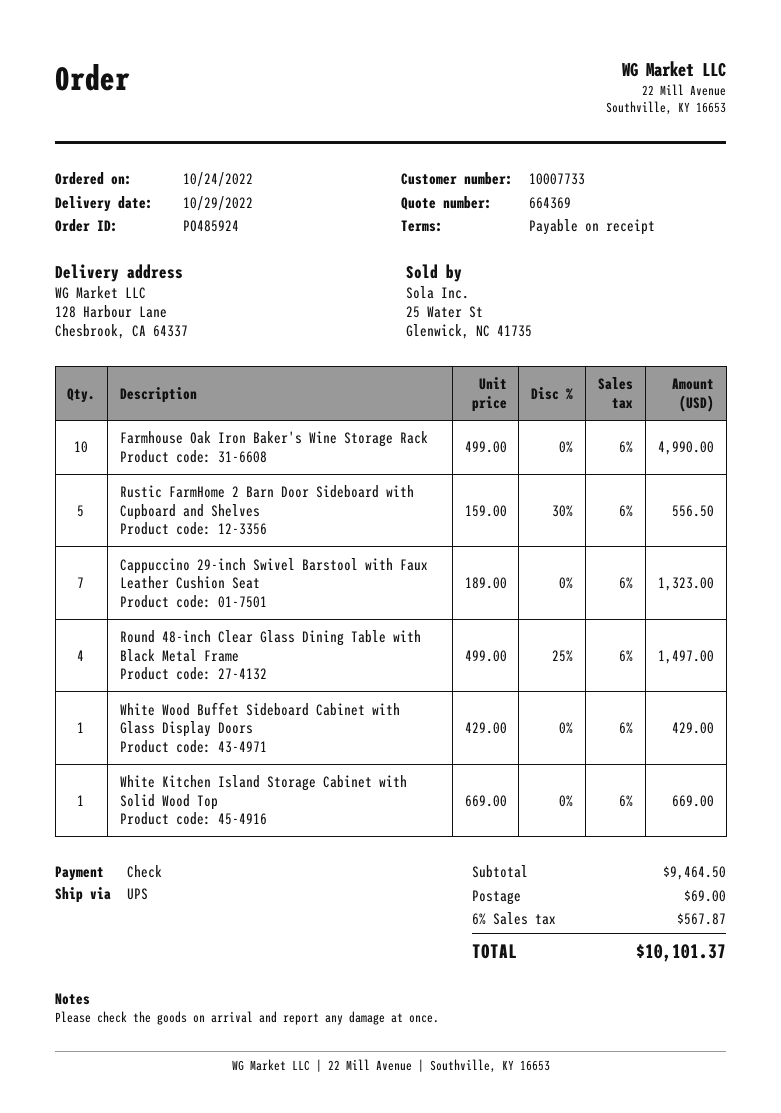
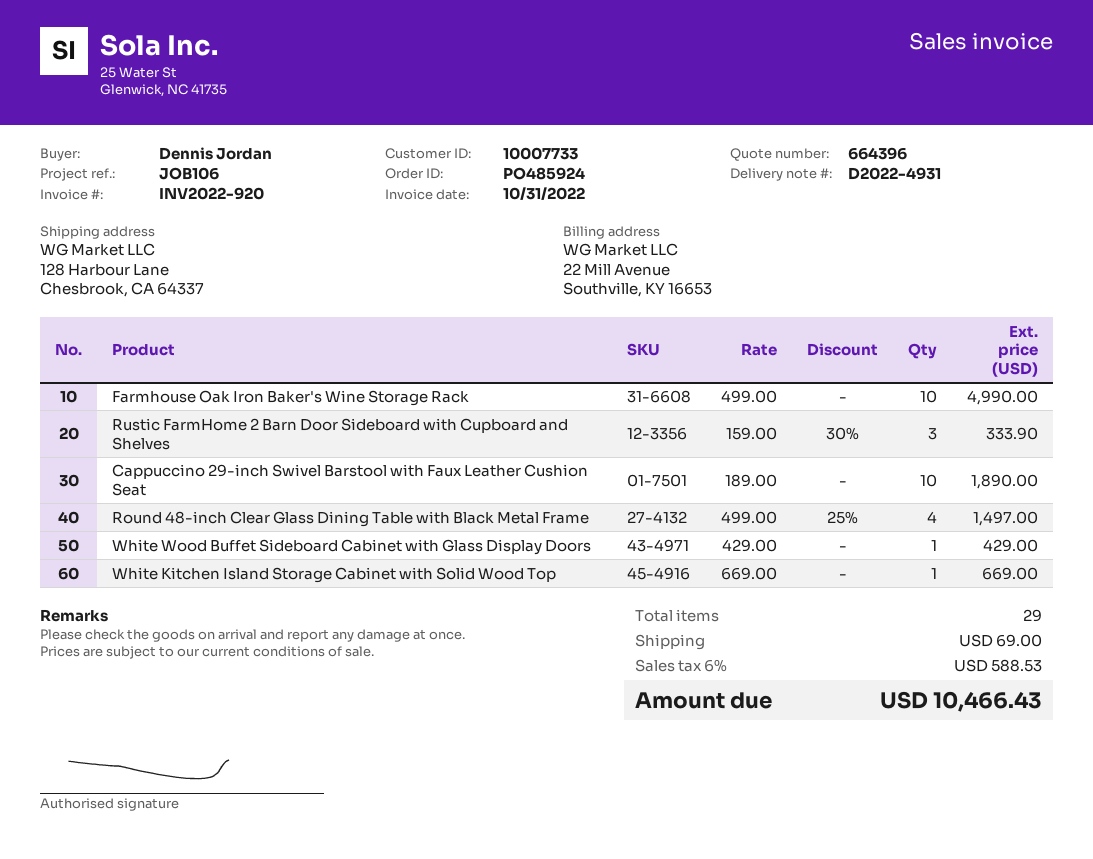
quote number: 664369 -> 664396
Rustic FarmHome 2 Barn Door Sideboard with Cupboard and Shelves: 5 x 159.00 - 30% = 556.50 -> 3 x 159.00 - 30% = 333.90
Cappuccino 29-inch Swivel Barstool with Faux Leather Cushion Seat: 7 x 189.00 = 1323.00 -> 10 x 189.00 = 1890.00
tax: 6% = 567.87 -> 6% = 588.53
total: 10101.37 -> 10466.43

